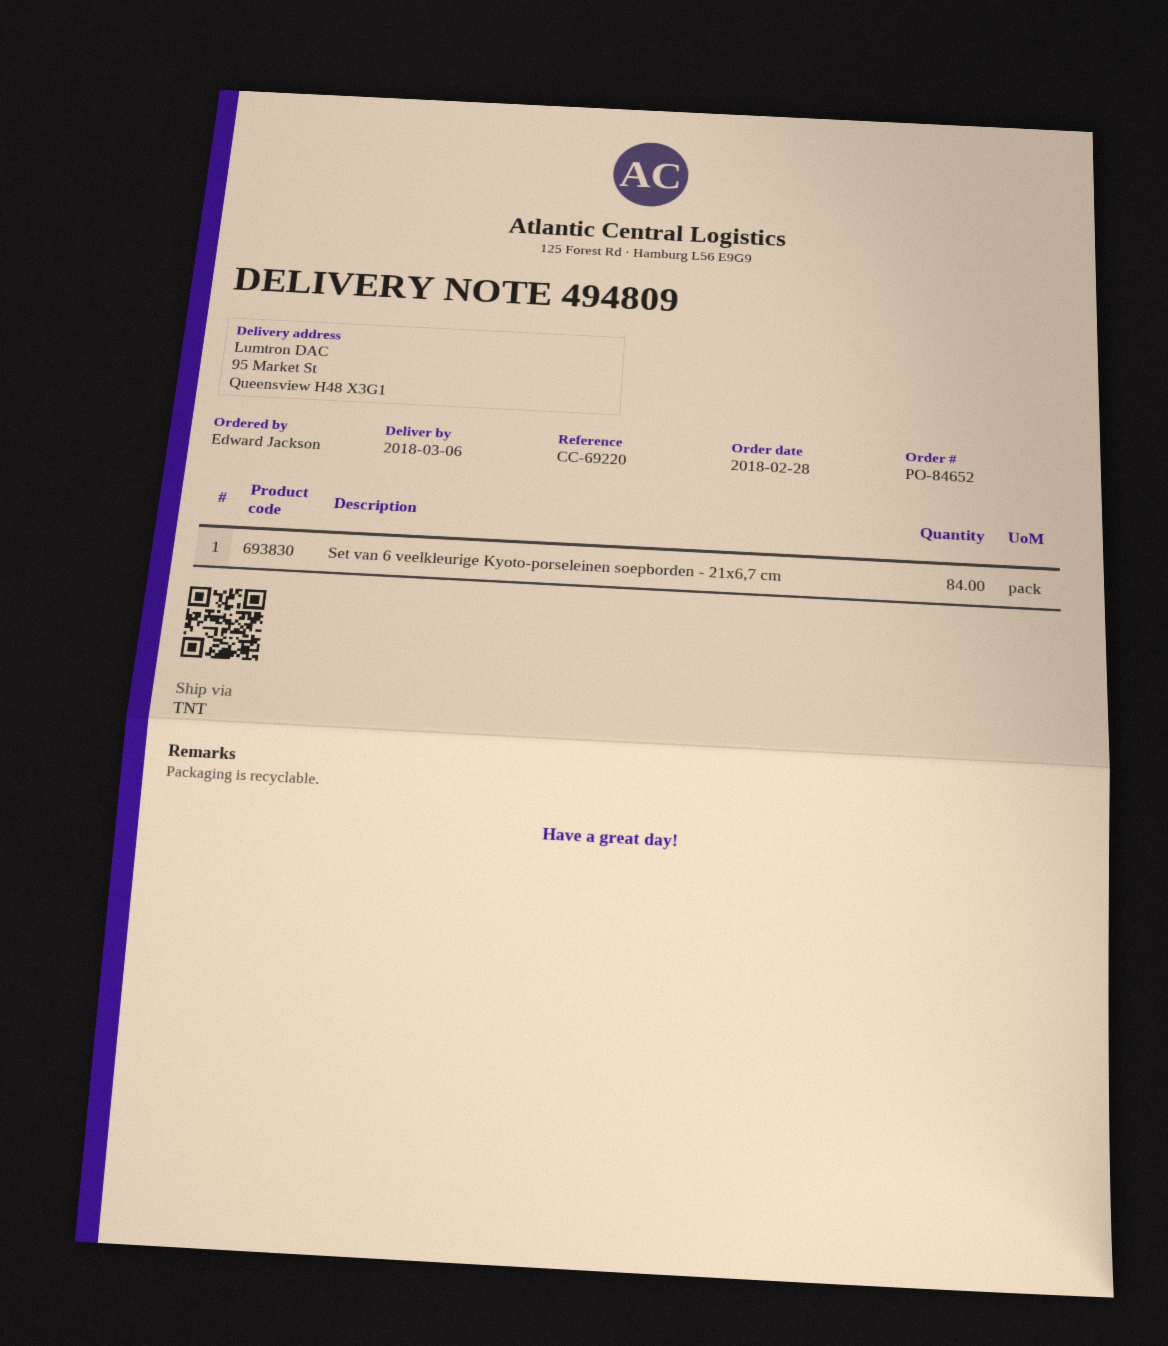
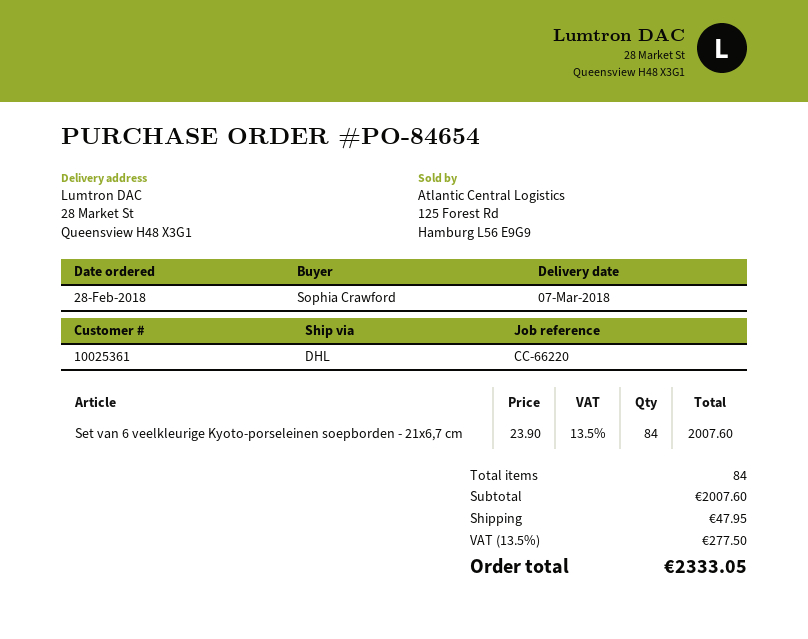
order number: PO-84652 -> PO-84654
delivery date: 2018-03-06 -> 2018-03-07
reference: CC-69220 -> CC-66220
ordered by: Edward Jackson -> Sophia Crawford
shipping method: TNT -> DHL
ship to: 95 Market St, Queensview H48 X3G1 -> 28 Market St, Queensview H48 X3G1

